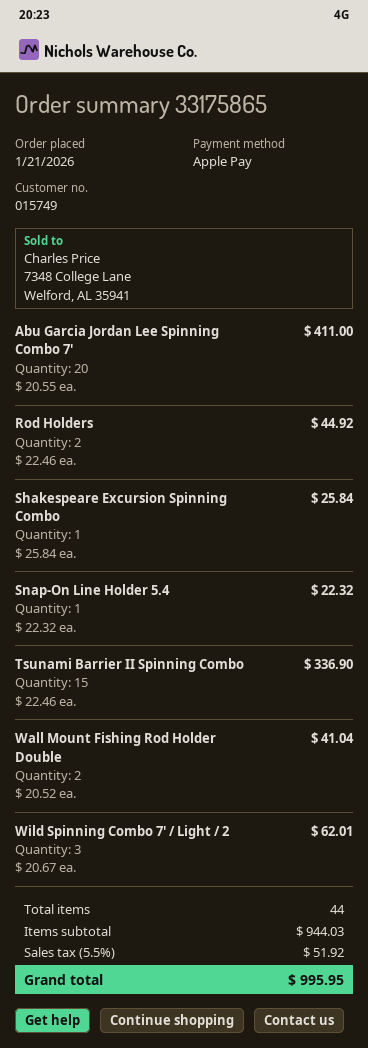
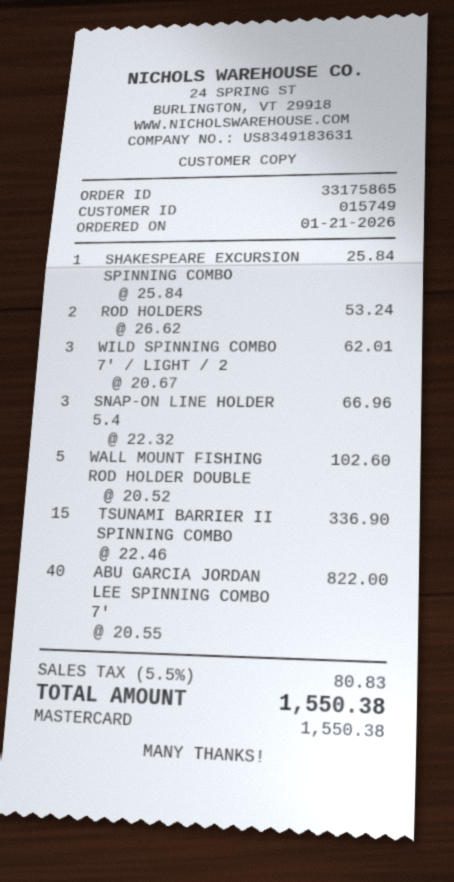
payment method: Apple Pay -> Mastercard
Abu Garcia Jordan Lee Spinning Combo 7': 20 x 20.55 = 411.00 -> 40 x 20.55 = 822.00
Rod Holders: 2 x 22.46 = 44.92 -> 2 x 26.62 = 53.24
Snap-On Line Holder 5.4: 1 x 22.32 = 22.32 -> 3 x 22.32 = 66.96
Wall Mount Fishing Rod Holder Double: 2 x 20.52 = 41.04 -> 5 x 20.52 = 102.60
tax: 5.5% = 51.92 -> 5.5% = 80.83
total: 995.95 -> 1550.38

